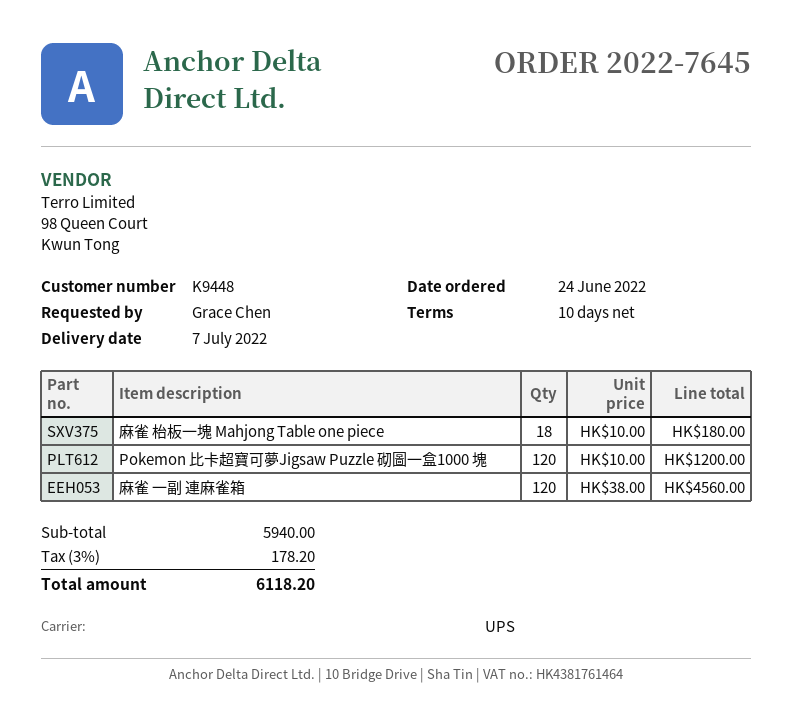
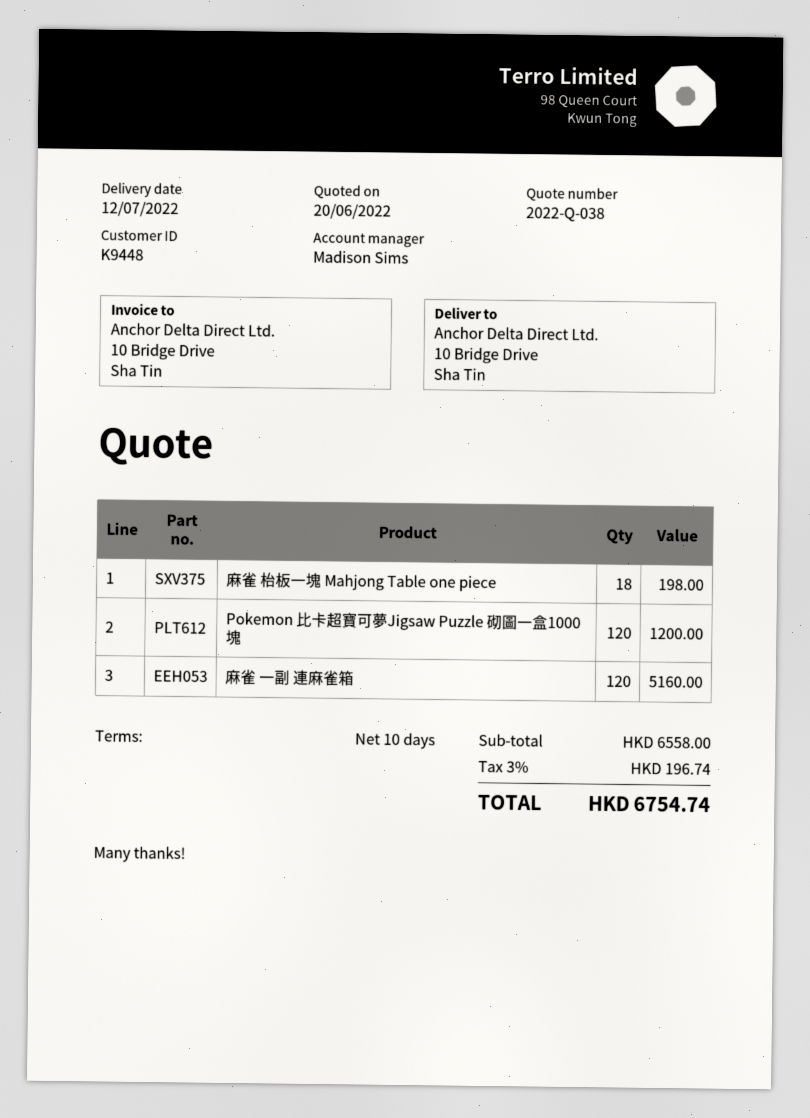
delivery date: 2022-07-07 -> 2022-07-12
麻雀 枱板一塊 Mahjong Table one piece: 18 for 180.00 -> 18 for 198.00
麻雀 一副 連麻雀箱: 120 for 4560.00 -> 120 for 5160.00
subtotal: 5940.00 -> 6558.00
tax: 3% = 178.20 -> 3% = 196.74
total: 6118.20 -> 6754.74

